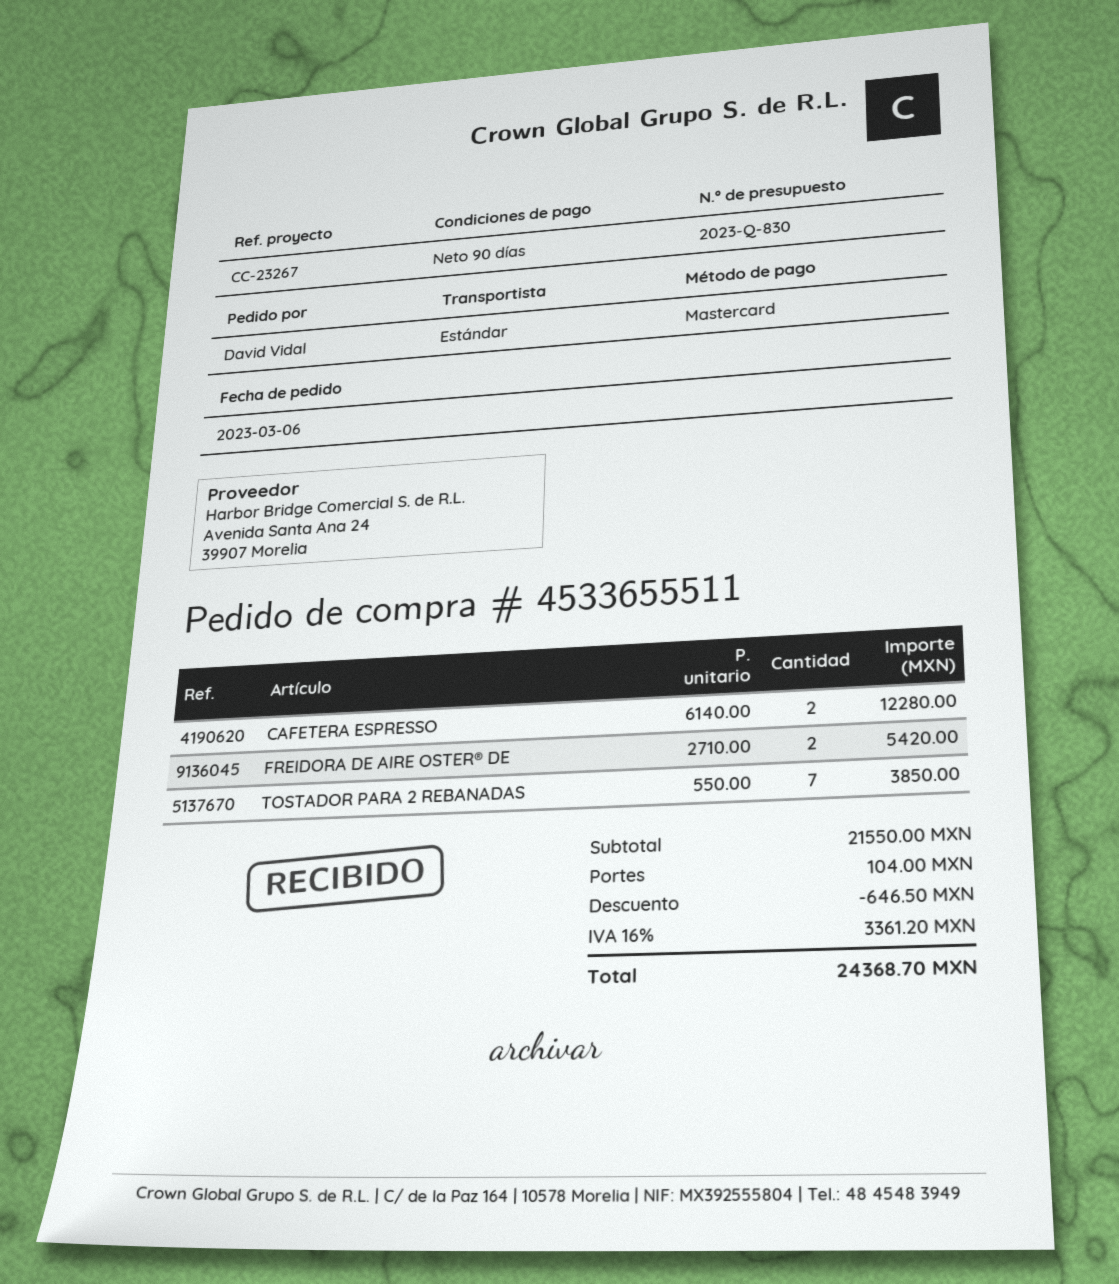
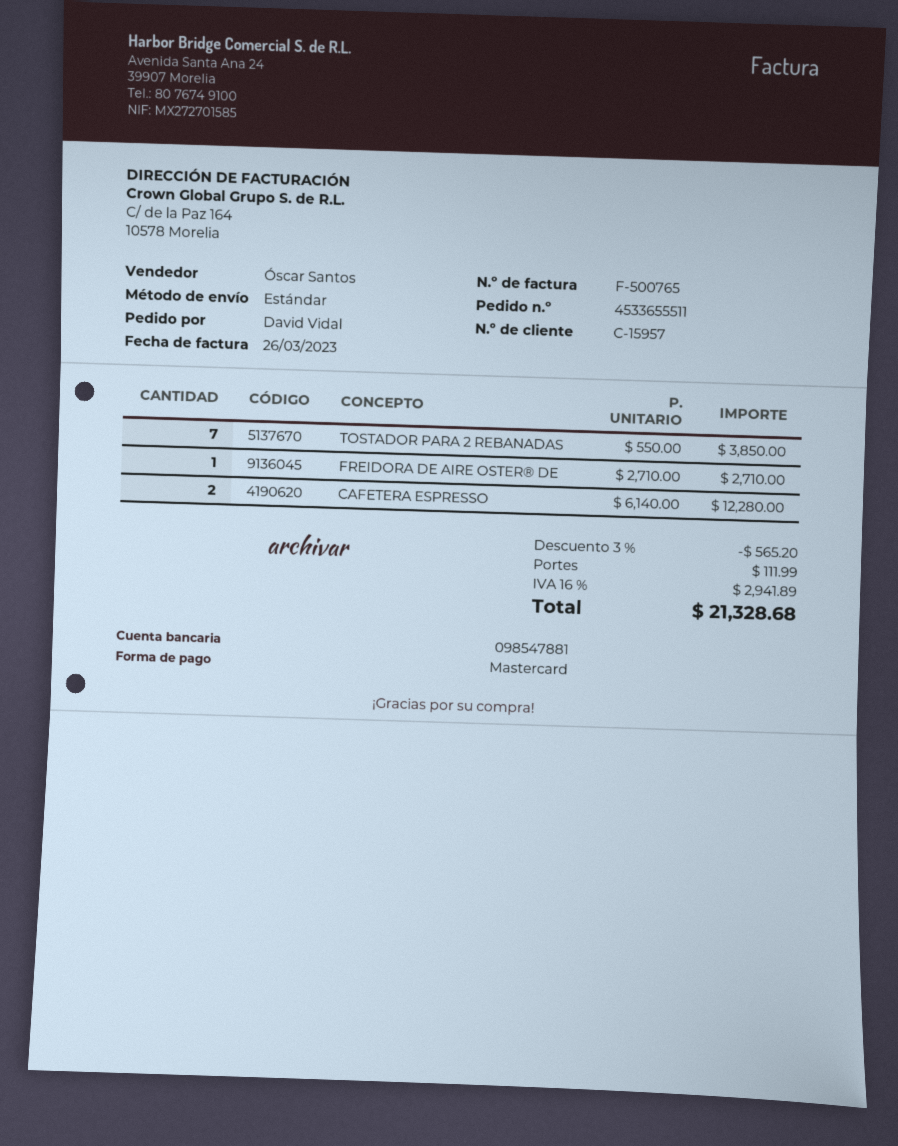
FREIDORA DE AIRE OSTER® DE: 2 x 2710.00 = 5420.00 -> 1 x 2710.00 = 2710.00
discount: 646.50 -> 565.20
shipping: 104.00 -> 111.99
tax: 16% = 3361.20 -> 16% = 2941.89
total: 24368.70 -> 21328.68

